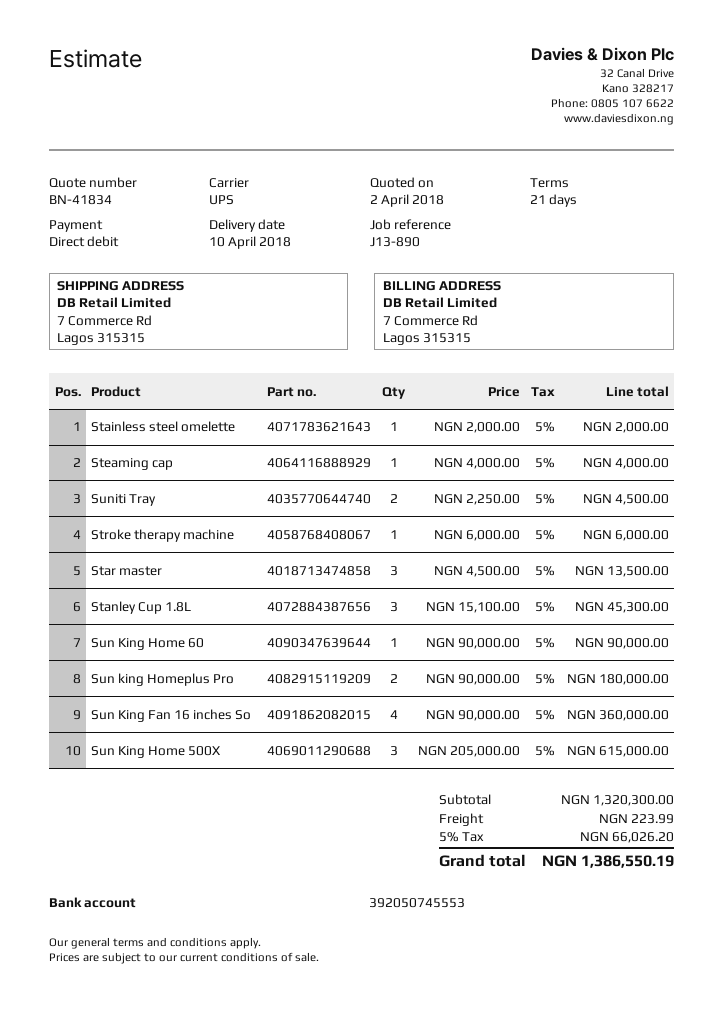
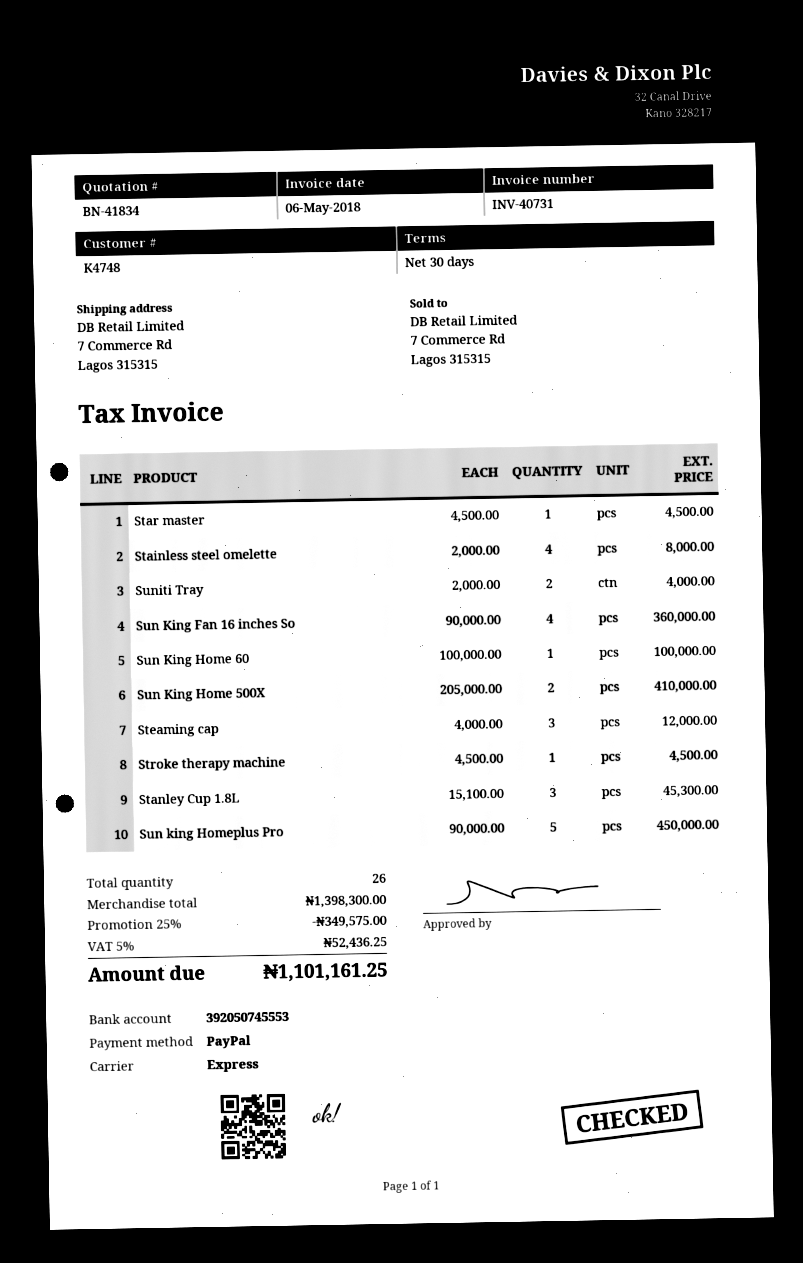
payment terms: 21 days -> 30 days
payment method: direct debit -> PayPal
shipping method: UPS -> express
Stainless steel omelette: 1 x 2000.00 = 2000.00 -> 4 x 2000.00 = 8000.00
Steaming cap: 1 x 4000.00 = 4000.00 -> 3 x 4000.00 = 12000.00
Suniti Tray: 2 x 2250.00 = 4500.00 -> 2 x 2000.00 = 4000.00
Stroke therapy machine: 1 x 6000.00 = 6000.00 -> 1 x 4500.00 = 4500.00
Star master: 3 x 4500.00 = 13500.00 -> 1 x 4500.00 = 4500.00
Sun King Home 60: 1 x 90000.00 = 90000.00 -> 1 x 100000.00 = 100000.00
Sun king Homeplus Pro: 2 x 90000.00 = 180000.00 -> 5 x 90000.00 = 450000.00
Sun King Home 500X: 3 x 205000.00 = 615000.00 -> 2 x 205000.00 = 410000.00
subtotal: 1320300.00 -> 1398300.00
discount: none -> 25% = 349575.00
shipping: 223.99 -> none
tax: 5% = 66026.20 -> 5% = 52436.25
total: 1386550.19 -> 1101161.25

